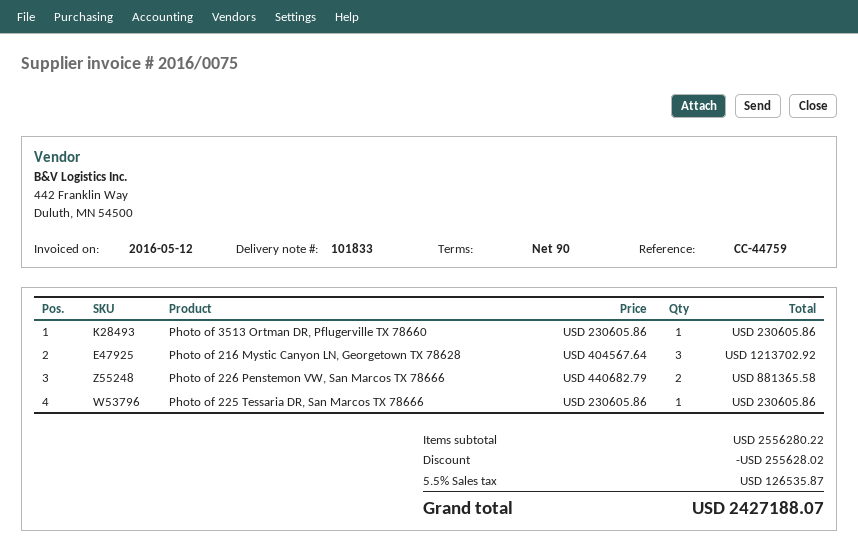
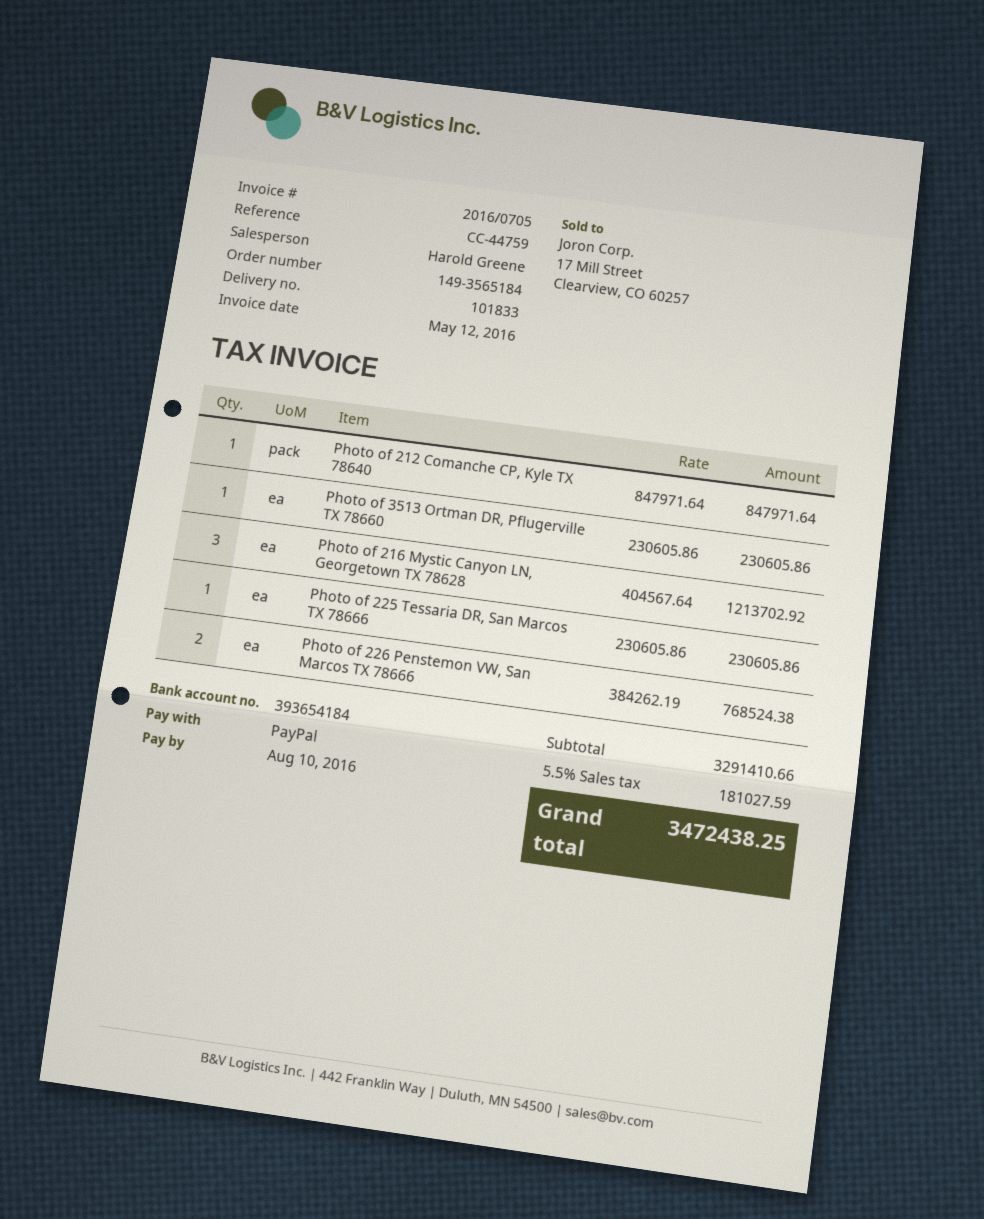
invoice number: 2016/0075 -> 2016/0705
Photo of 226 Penstemon VW, San Marcos TX 78666: 2 x 440682.79 = 881365.58 -> 2 x 384262.19 = 768524.38
Photo of 212 Comanche CP, Kyle TX 78640: none -> 1 x 847971.64 = 847971.64
subtotal: 2556280.22 -> 3291410.66
discount: 255628.02 -> none
tax: 5.5% = 126535.87 -> 5.5% = 181027.59
total: 2427188.07 -> 3472438.25

